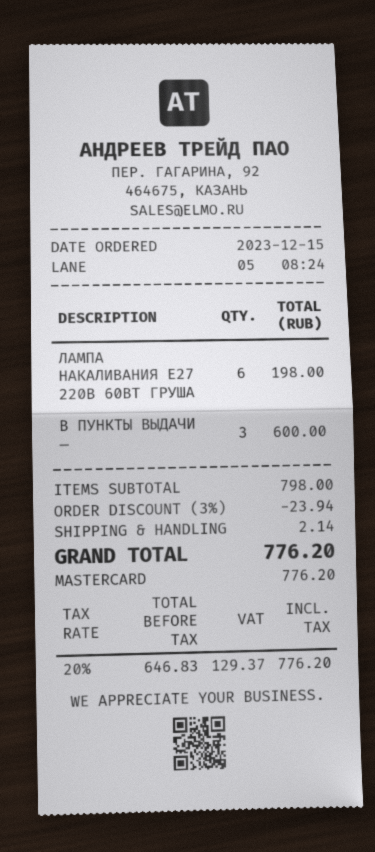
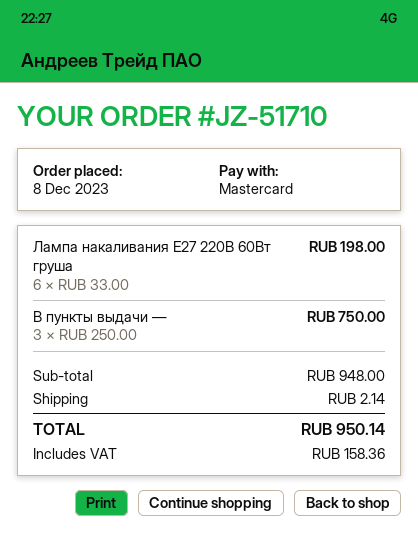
order date: 2023-12-15 -> 2023-12-08
В ПУНКТЫ ВЫДАЧИ —: 3 for 600.00 -> 3 for 750.00
subtotal: 798.00 -> 948.00
discount: 3% = 23.94 -> none
tax: 129.37 -> 158.36
total: 776.20 -> 950.14

